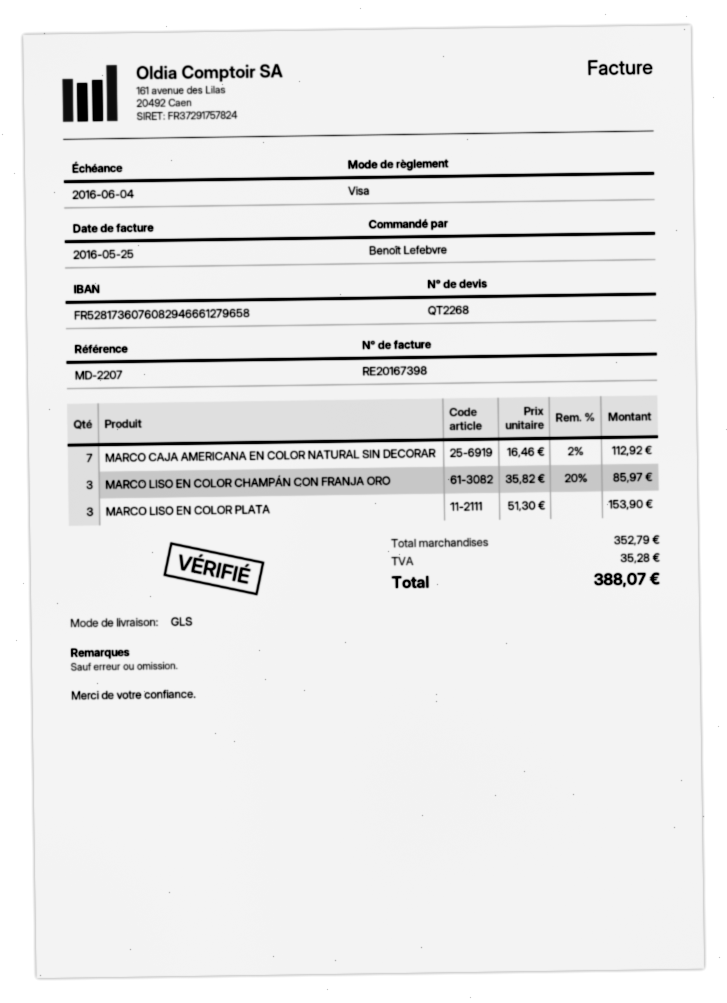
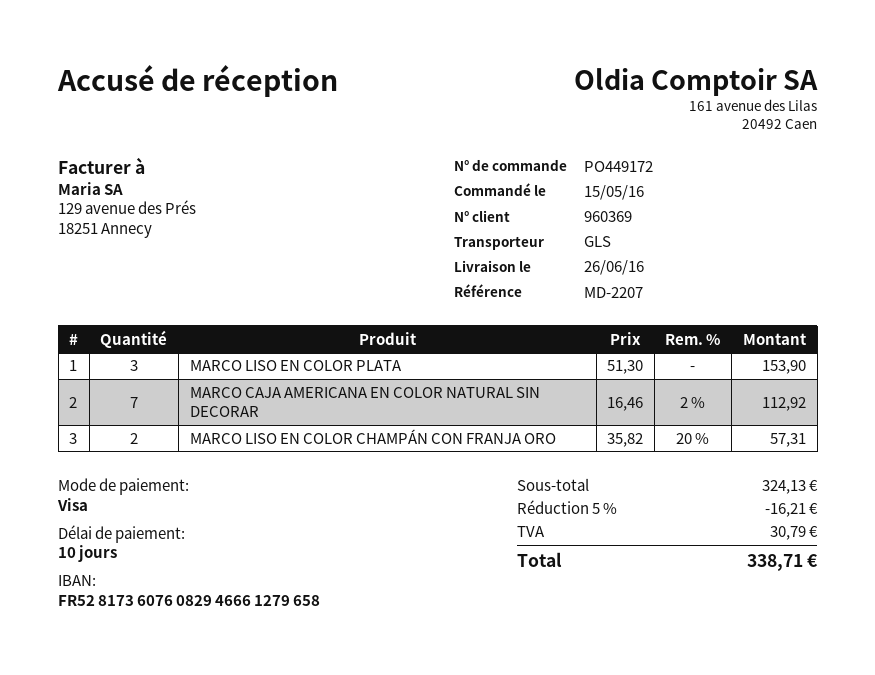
MARCO LISO EN COLOR CHAMPÁN CON FRANJA ORO: 3 x 35.82 - 20% = 85.97 -> 2 x 35.82 - 20% = 57.31
subtotal: 352.79 -> 324.13
discount: none -> 5% = 16.21
tax: 35.28 -> 30.79
total: 388.07 -> 338.71

